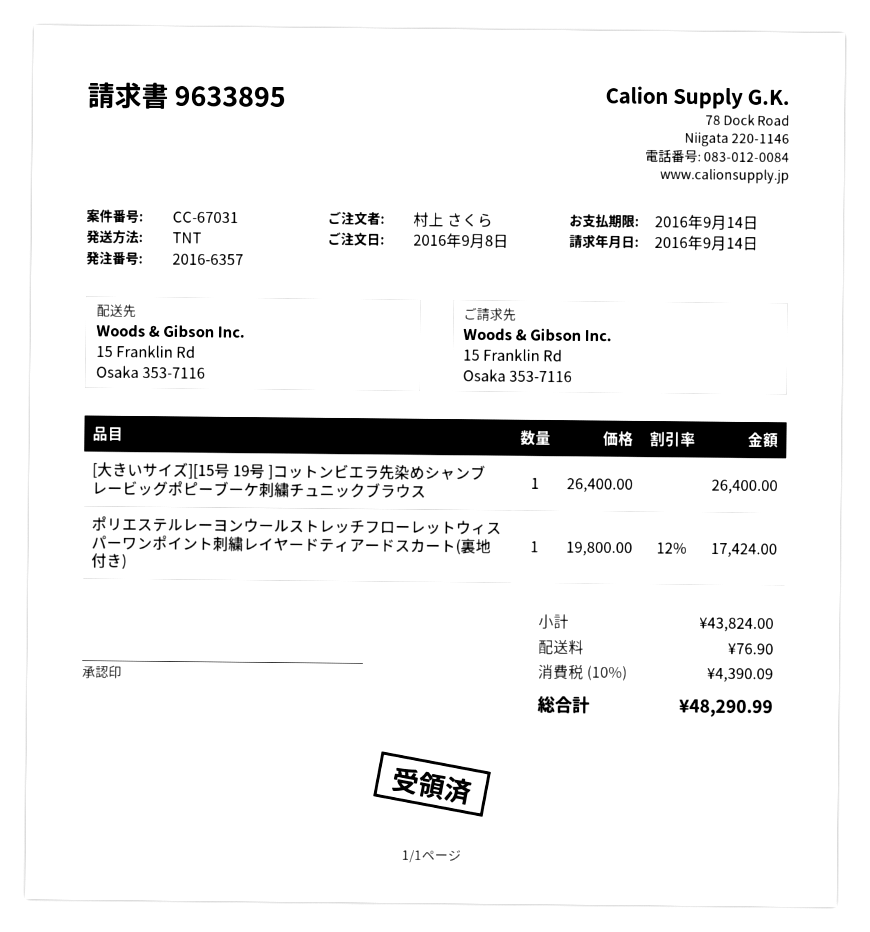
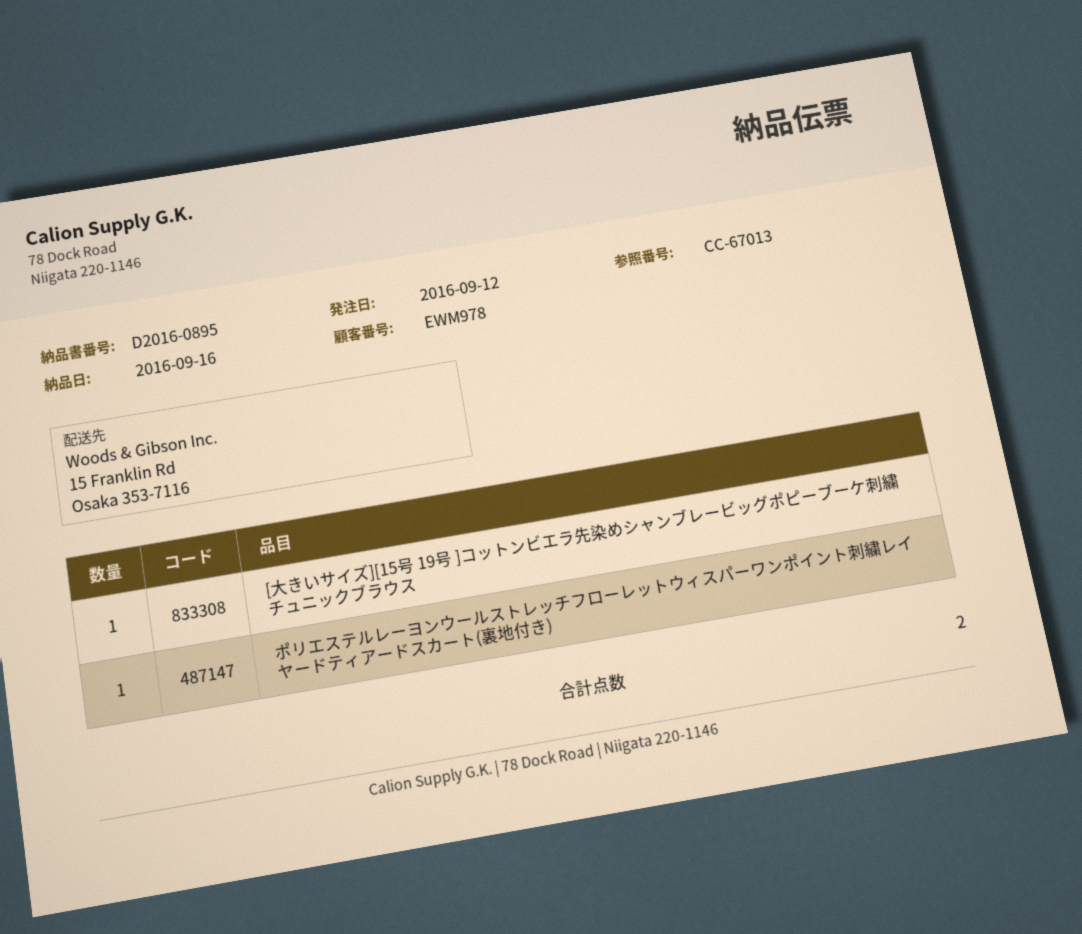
order date: 2016-09-08 -> 2016-09-12
reference: CC-67031 -> CC-67013

